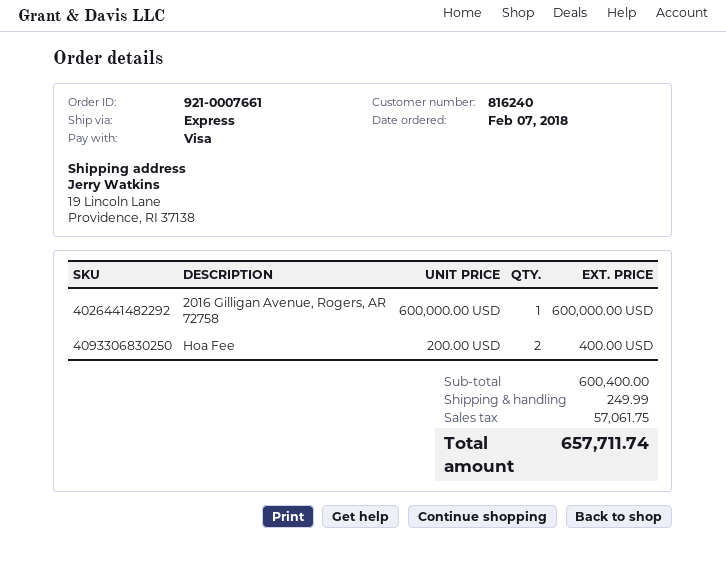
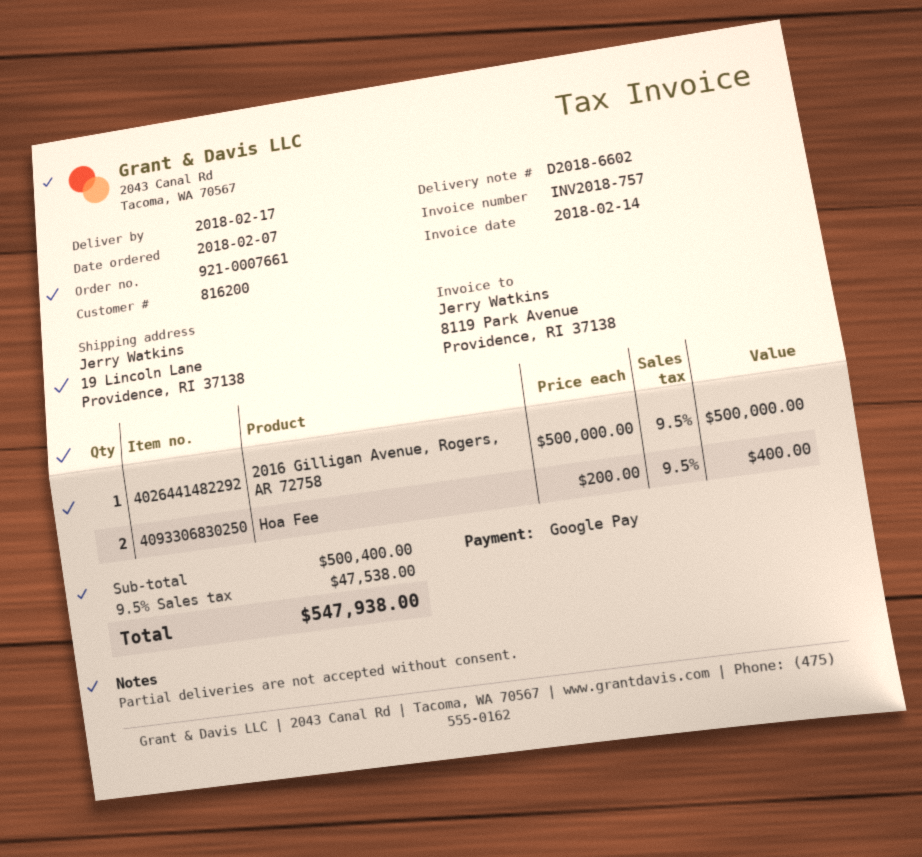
customer number: 816240 -> 816200
payment method: Visa -> Google Pay
2016 Gilligan Avenue, Rogers, AR 72758: 1 x 600000.00 = 600000.00 -> 1 x 500000.00 = 500000.00
subtotal: 600400.00 -> 500400.00
shipping: 249.99 -> none
tax: 57061.75 -> 47538.00
total: 657711.74 -> 547938.00

